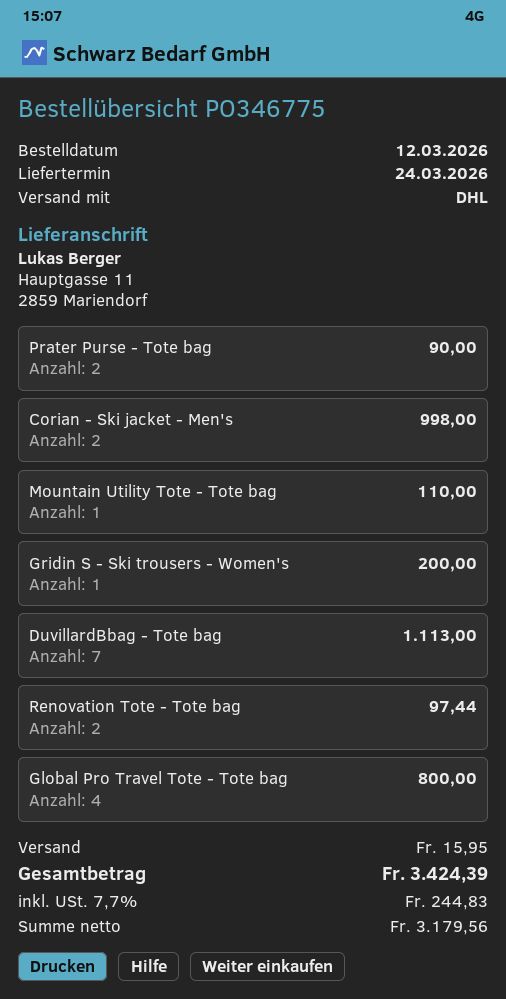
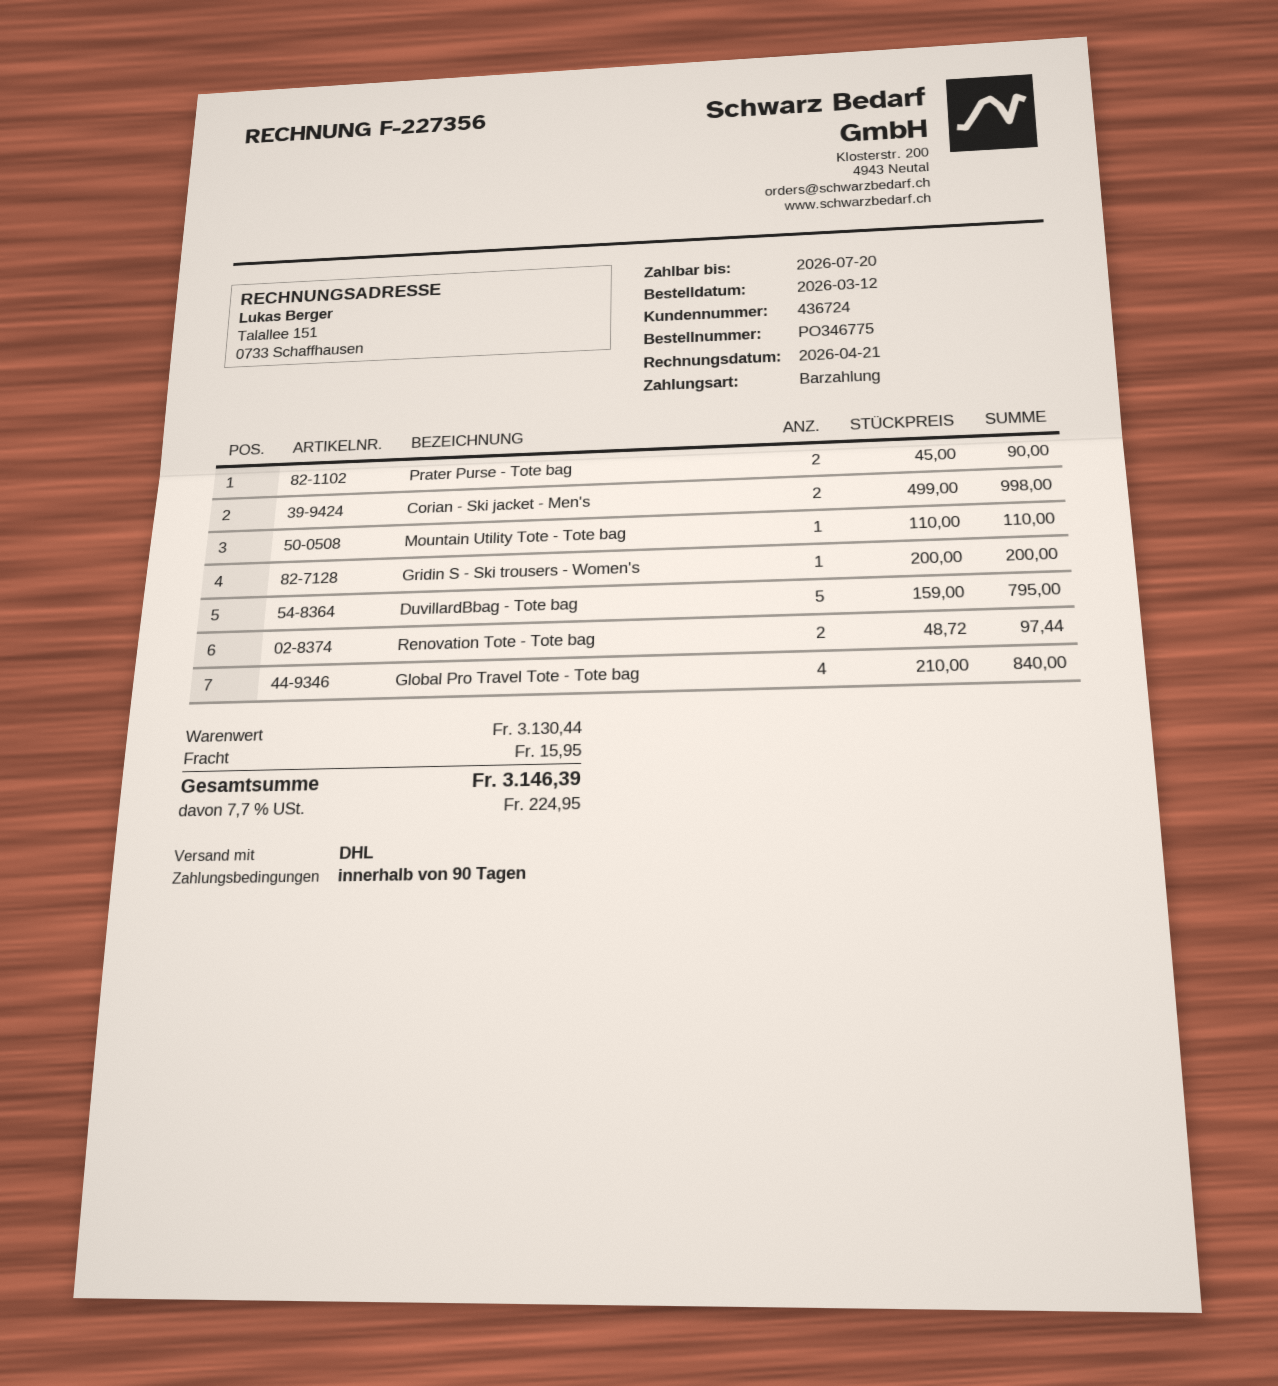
DuvillardBbag - Tote bag: 7 for 1113.00 -> 5 for 795.00
Global Pro Travel Tote - Tote bag: 4 for 800.00 -> 4 for 840.00
tax: 7.7% = 244.83 -> 7.7% = 224.95
total: 3424.39 -> 3146.39

